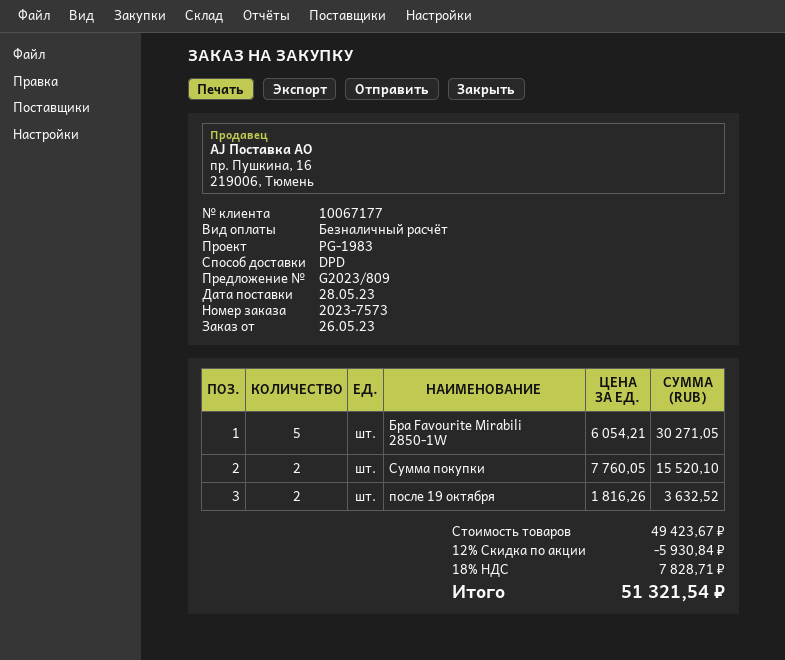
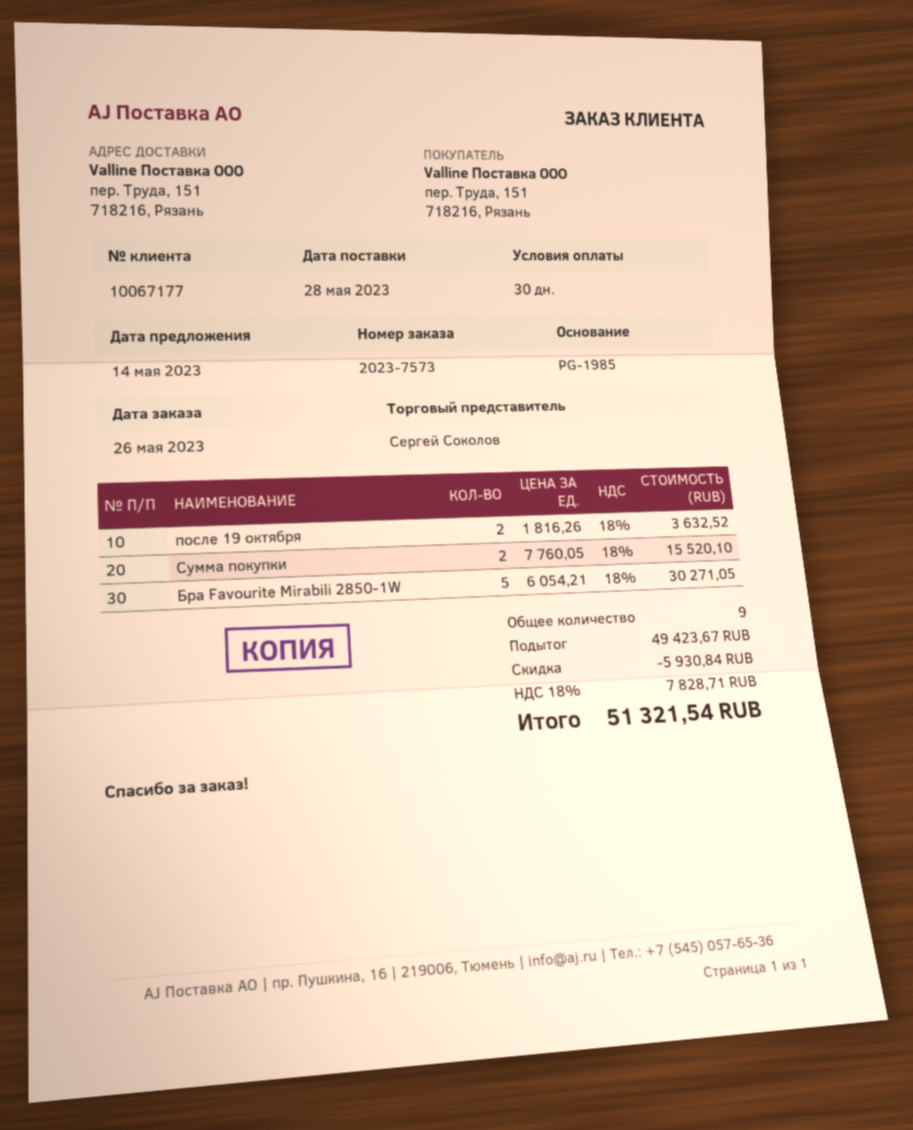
reference: PG-1983 -> PG-1985

